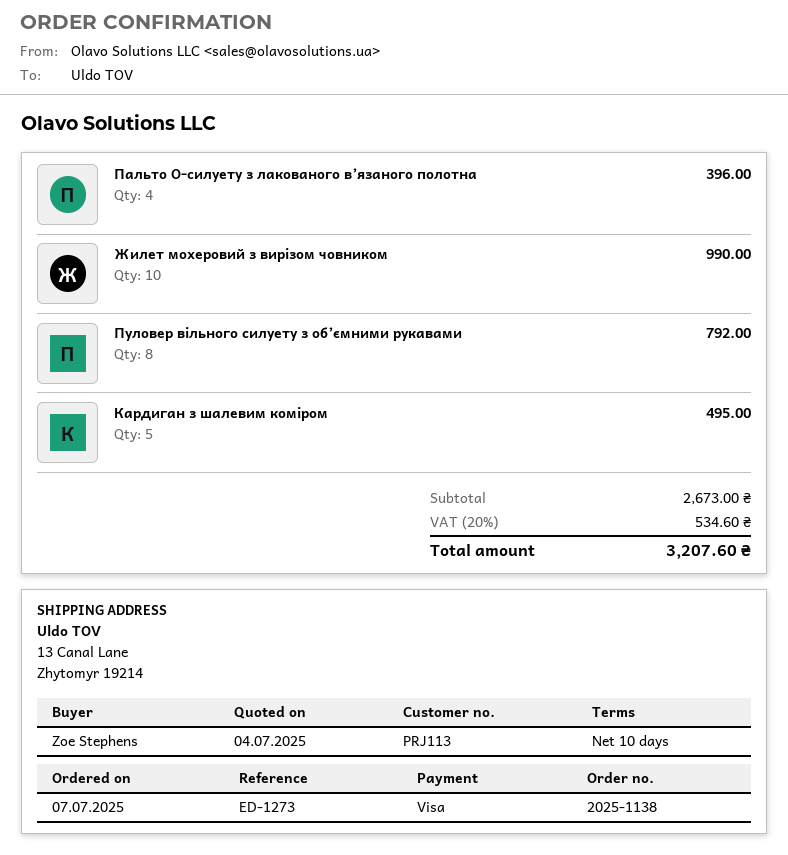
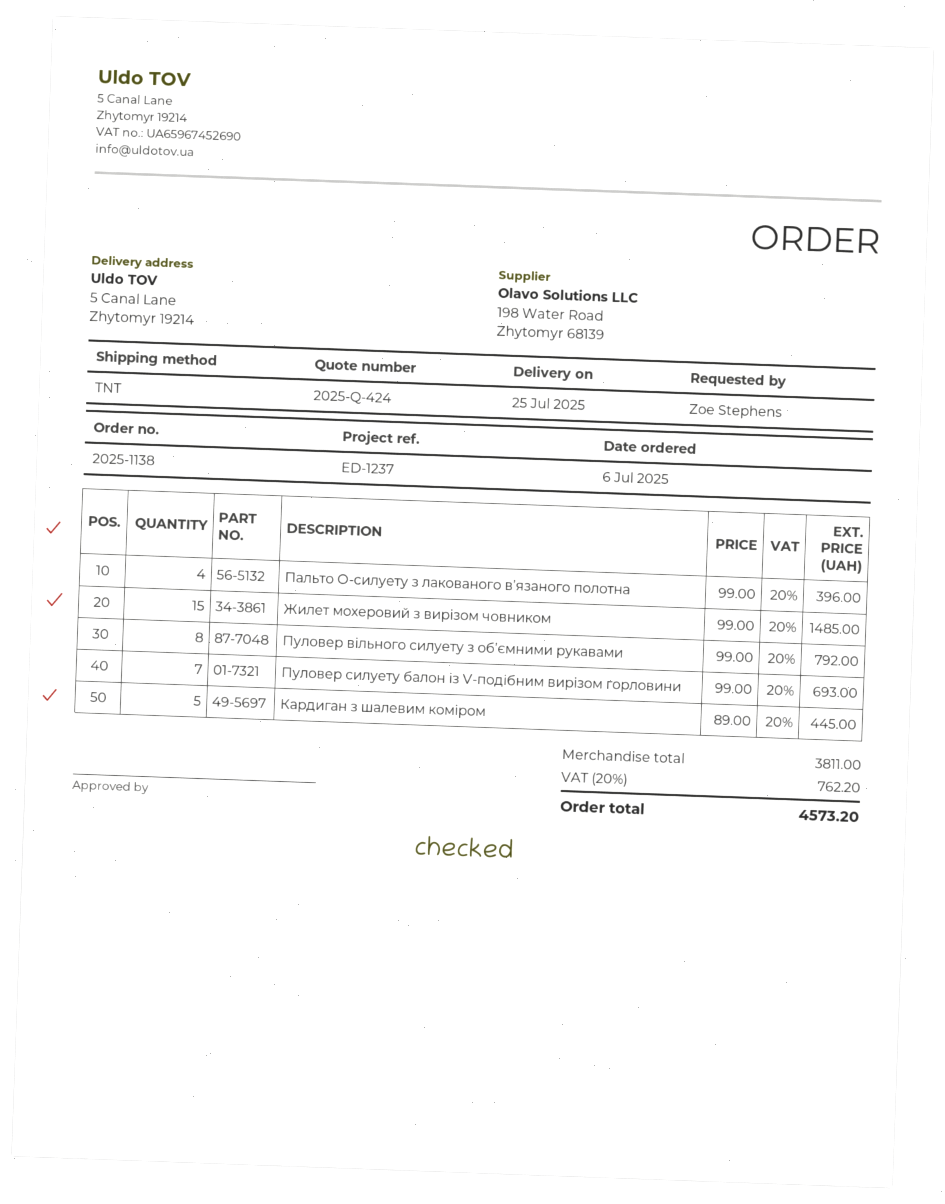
order date: 2025-07-07 -> 2025-07-06
reference: ED-1273 -> ED-1237
ship to: 13 Canal Lane, Zhytomyr 19214 -> 5 Canal Lane, Zhytomyr 19214
Жилет мохеровий з вирізом човником: 10 for 990.00 -> 15 for 1485.00
Кардиган з шалевим коміром: 5 for 495.00 -> 5 for 445.00
Пуловер силуету балон із V-подібним вирізом горловини: none -> 7 for 693.00
subtotal: 2673.00 -> 3811.00
tax: 20% = 534.60 -> 20% = 762.20
total: 3207.60 -> 4573.20

